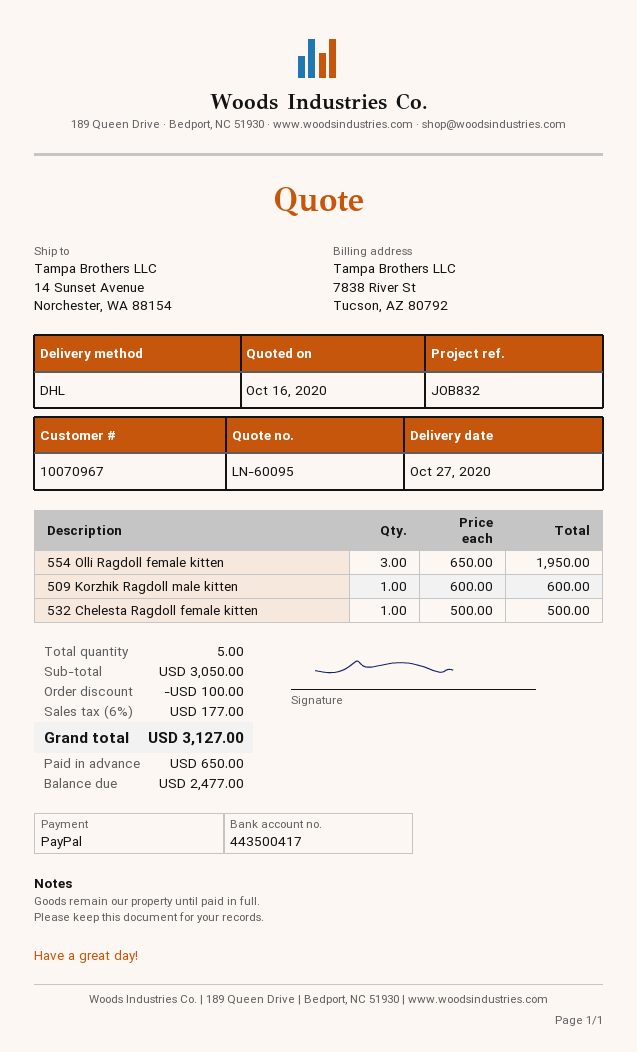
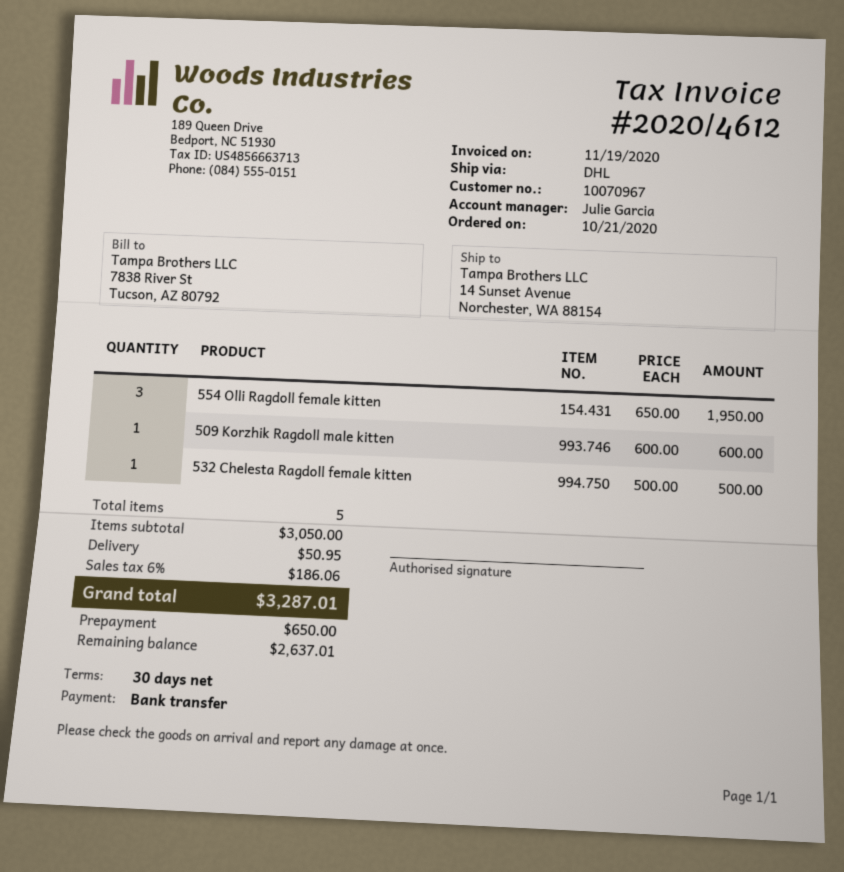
payment method: PayPal -> bank transfer
discount: 100.00 -> none
shipping: none -> 50.95
tax: 6% = 177.00 -> 6% = 186.06
total: 3127.00 -> 3287.01
balance: 2477.00 -> 2637.01

